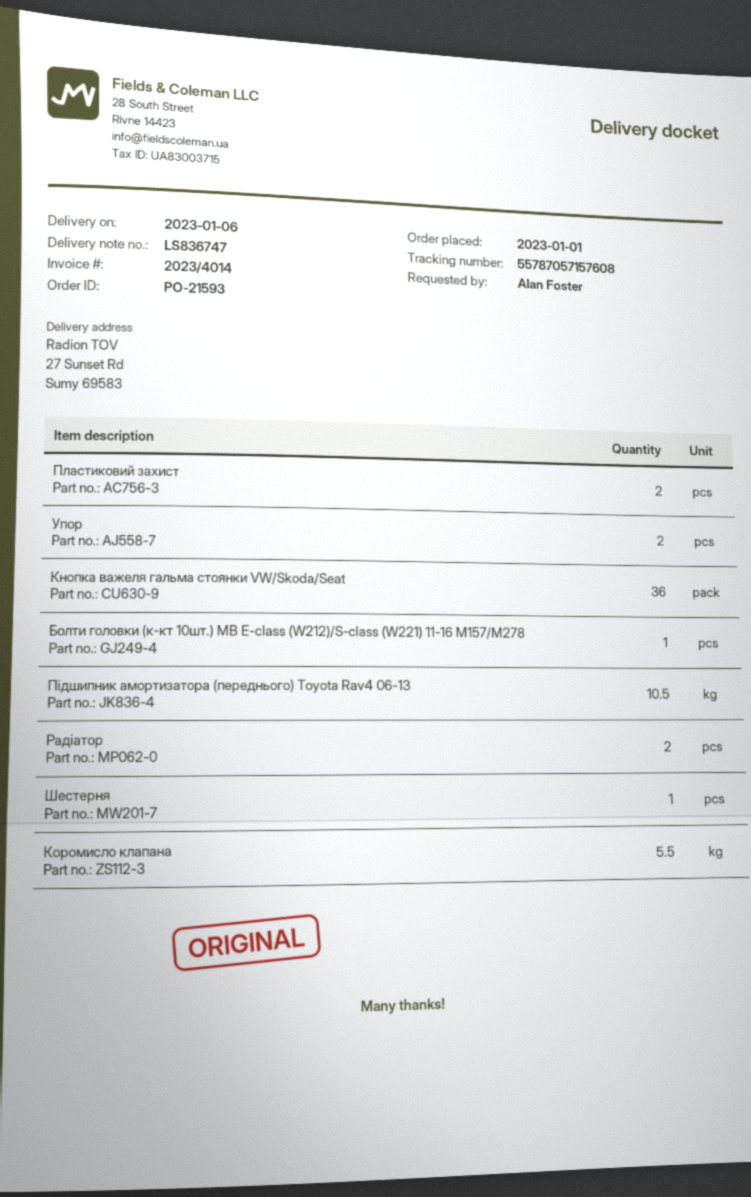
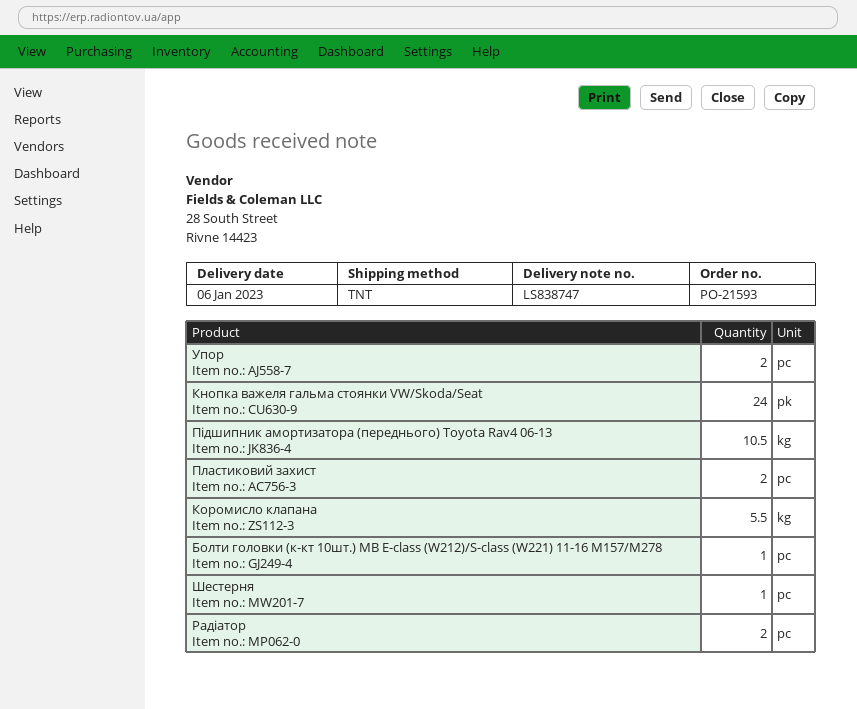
delivery note number: LS836747 -> LS838747
Кнопка важеля гальма стоянки VW/Skoda/Seat: 36 -> 24

